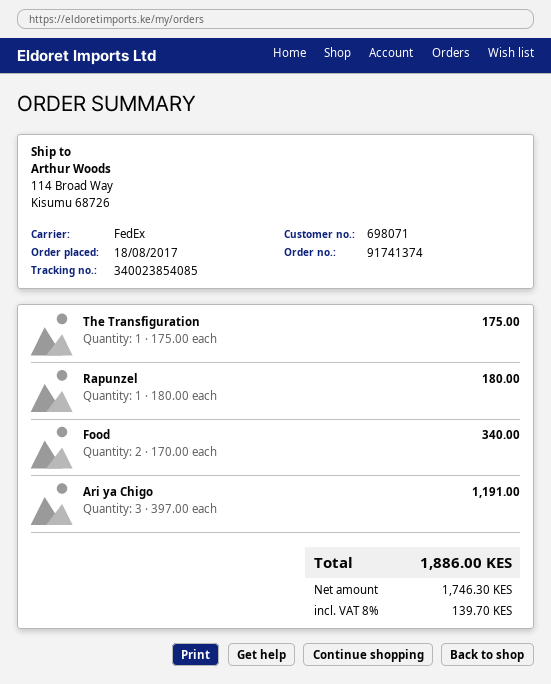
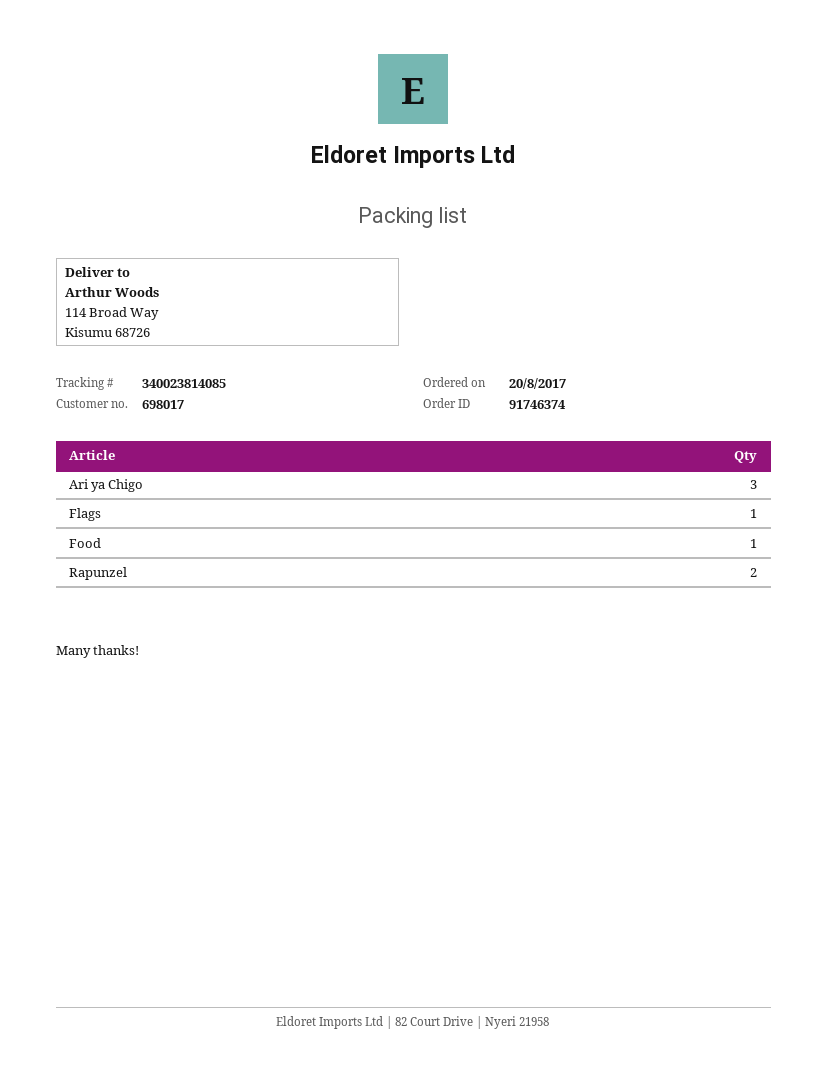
order number: 91741374 -> 91746374
order date: 2017-08-18 -> 2017-08-20
customer number: 698071 -> 698017
tracking number: 340023854085 -> 340023814085
The Transfiguration: 1 -> none
Rapunzel: 1 -> 2
Food: 2 -> 1
Flags: none -> 1

